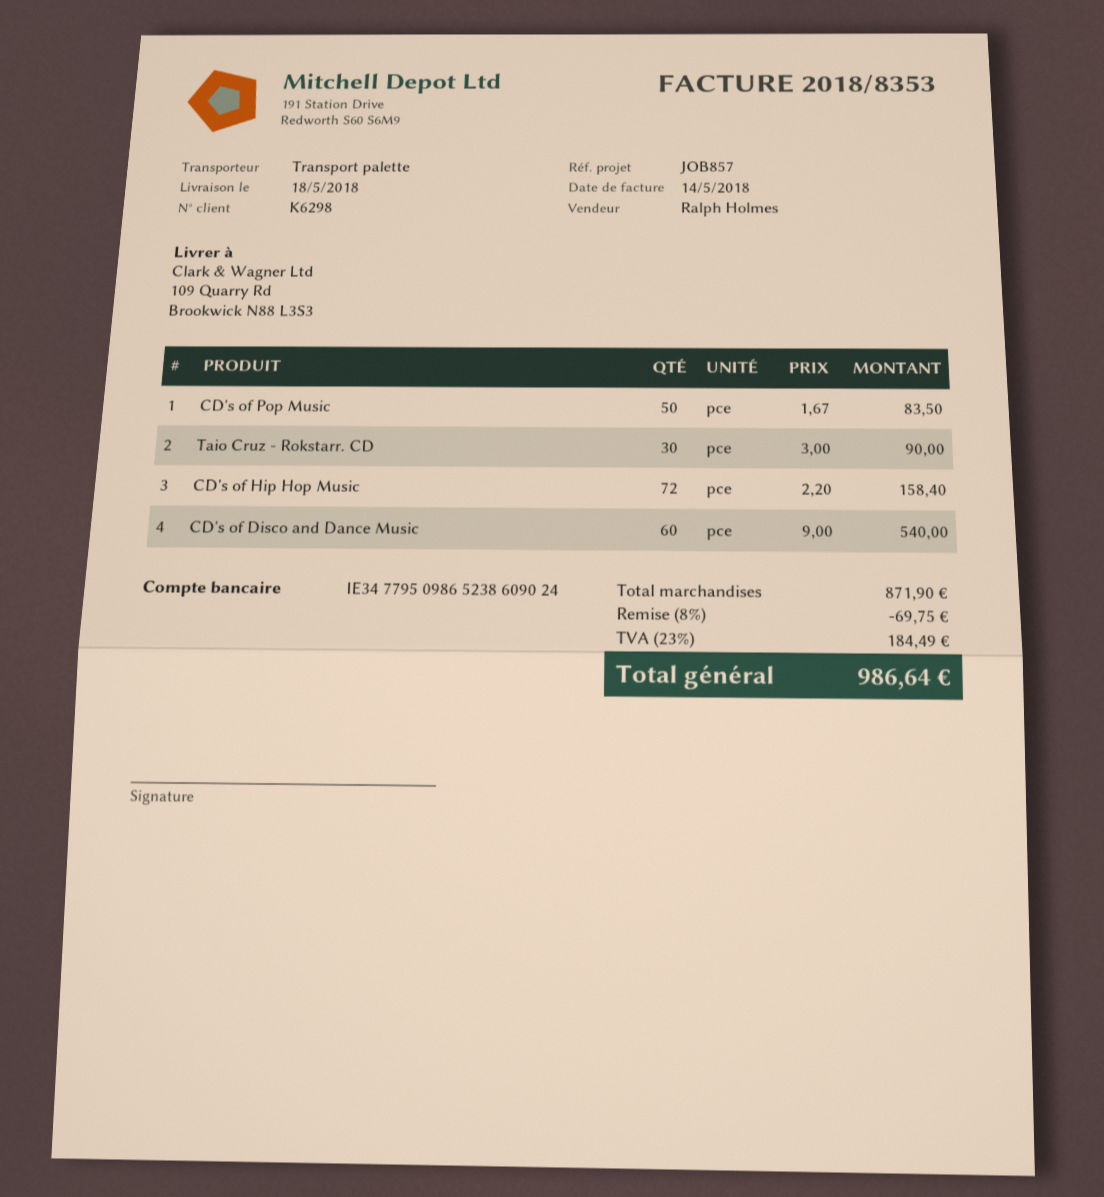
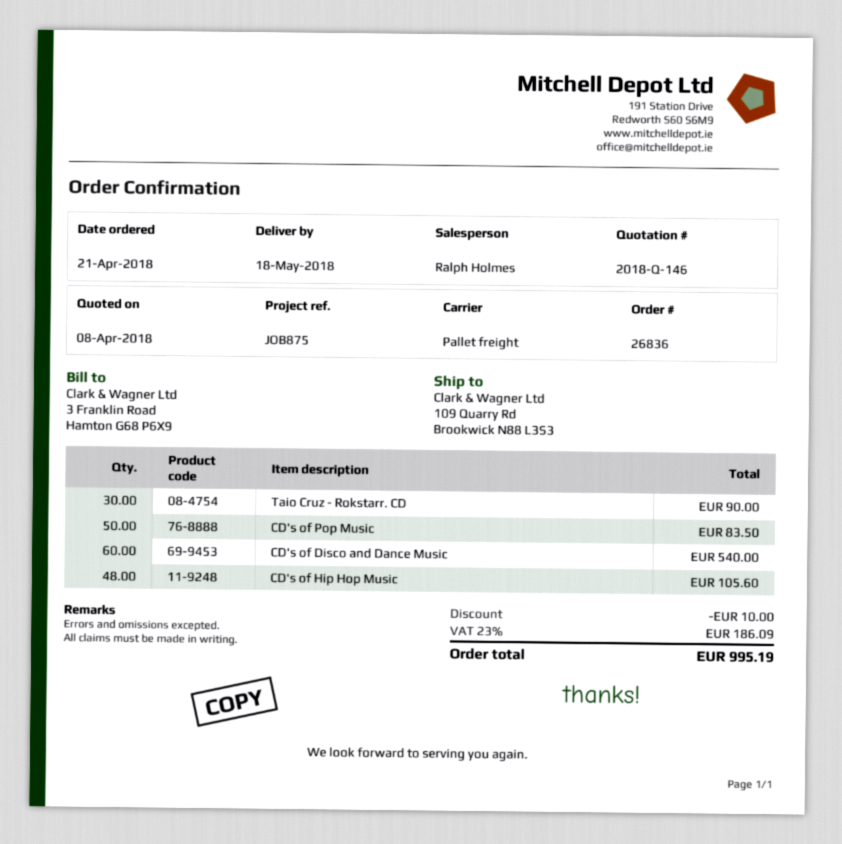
reference: JOB857 -> JOB875
CD's of Hip Hop Music: 72 for 158.40 -> 48 for 105.60
discount: 69.75 -> 10.00
tax: 23% = 184.49 -> 23% = 186.09
total: 986.64 -> 995.19

